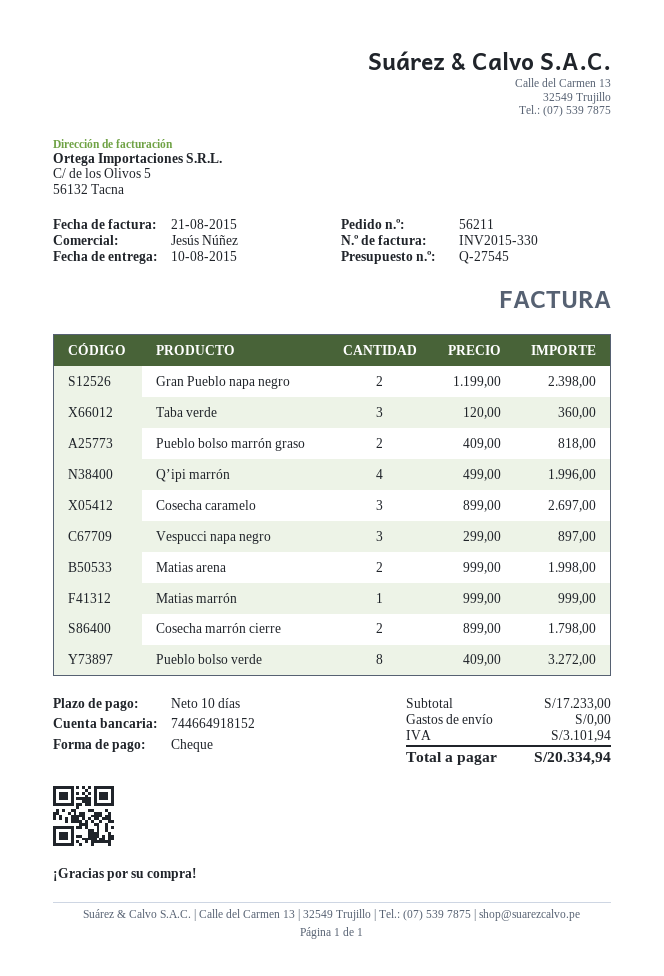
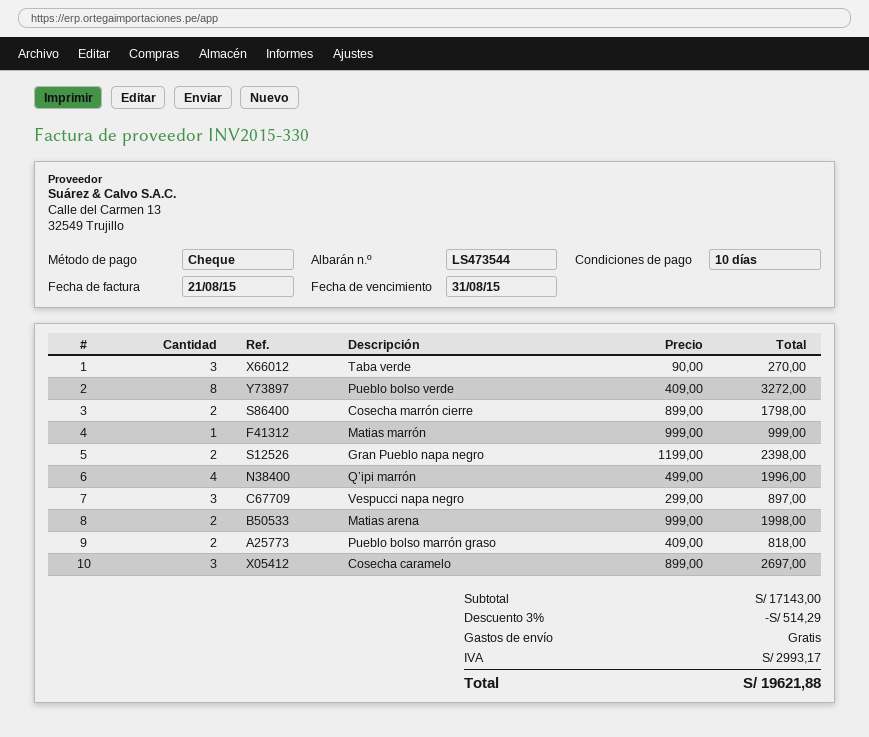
Taba verde: 3 x 120.00 = 360.00 -> 3 x 90.00 = 270.00
subtotal: 17233.00 -> 17143.00
discount: none -> 3% = 514.29
tax: 3101.94 -> 2993.17
total: 20334.94 -> 19621.88

